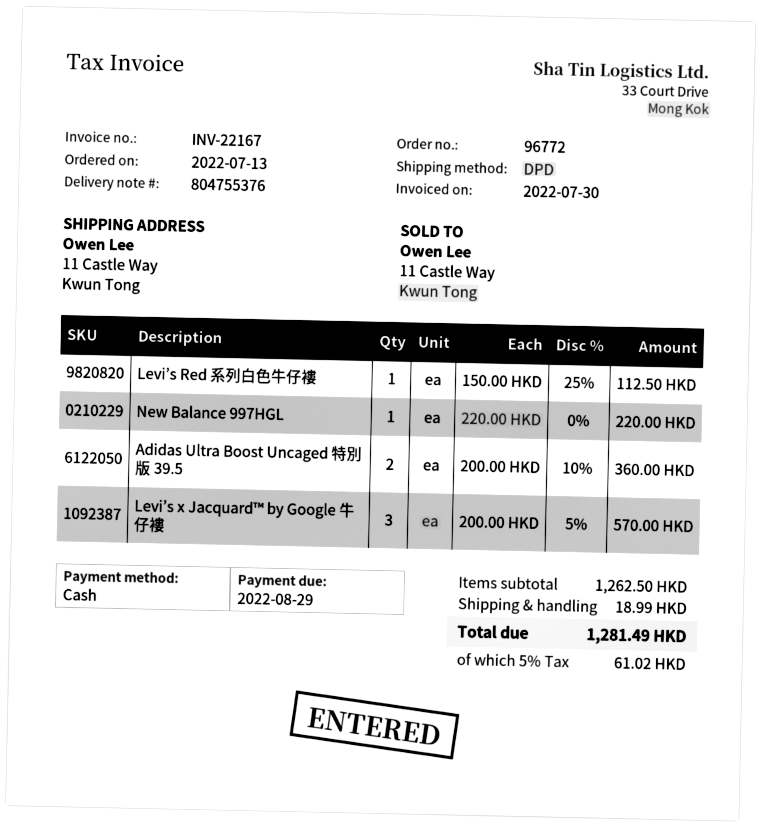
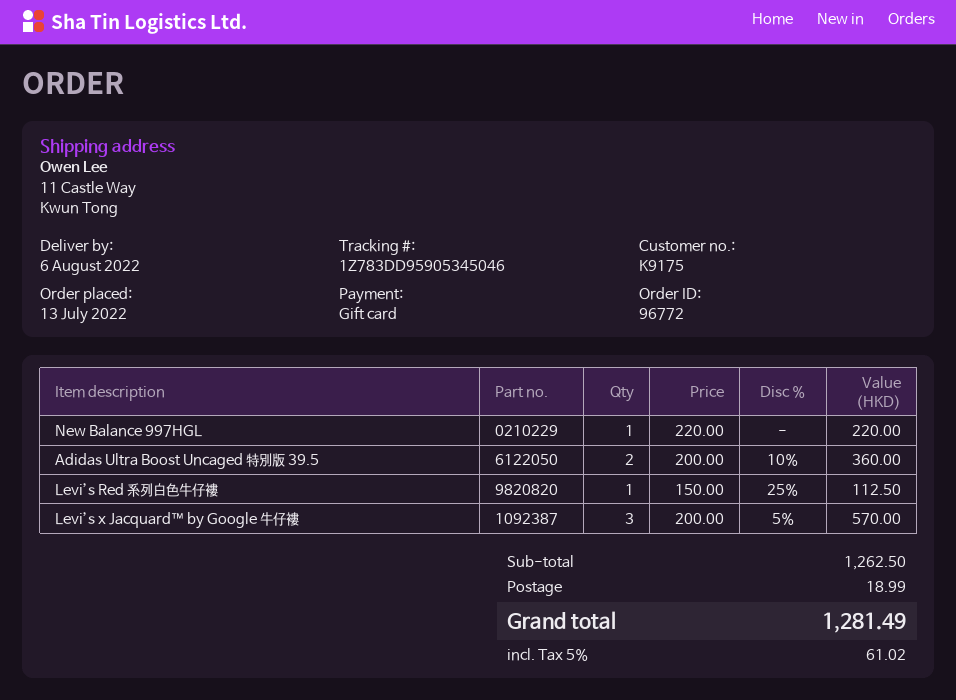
payment method: cash -> gift card

